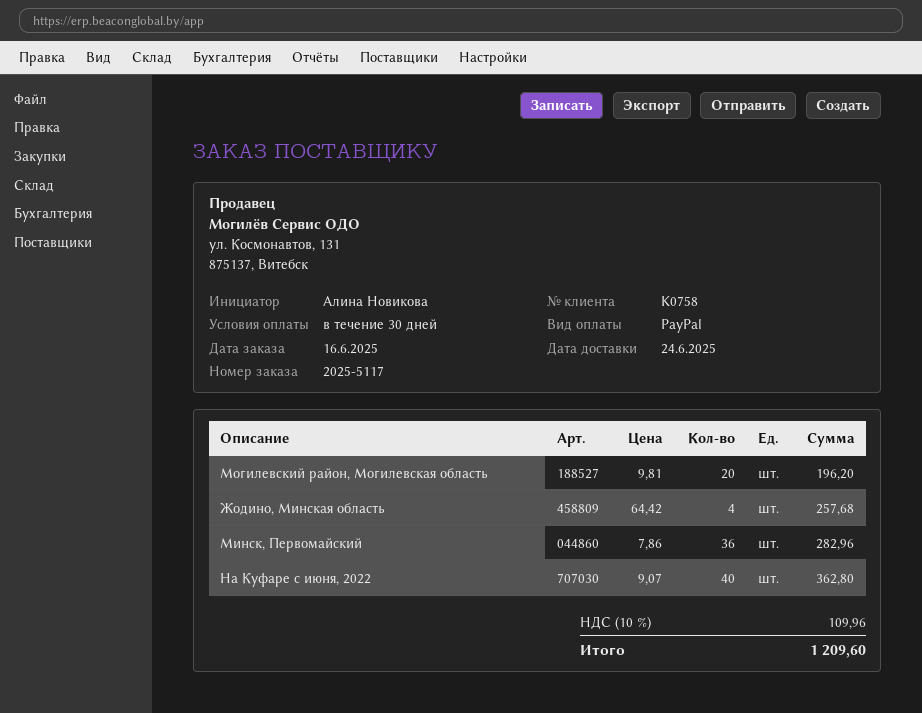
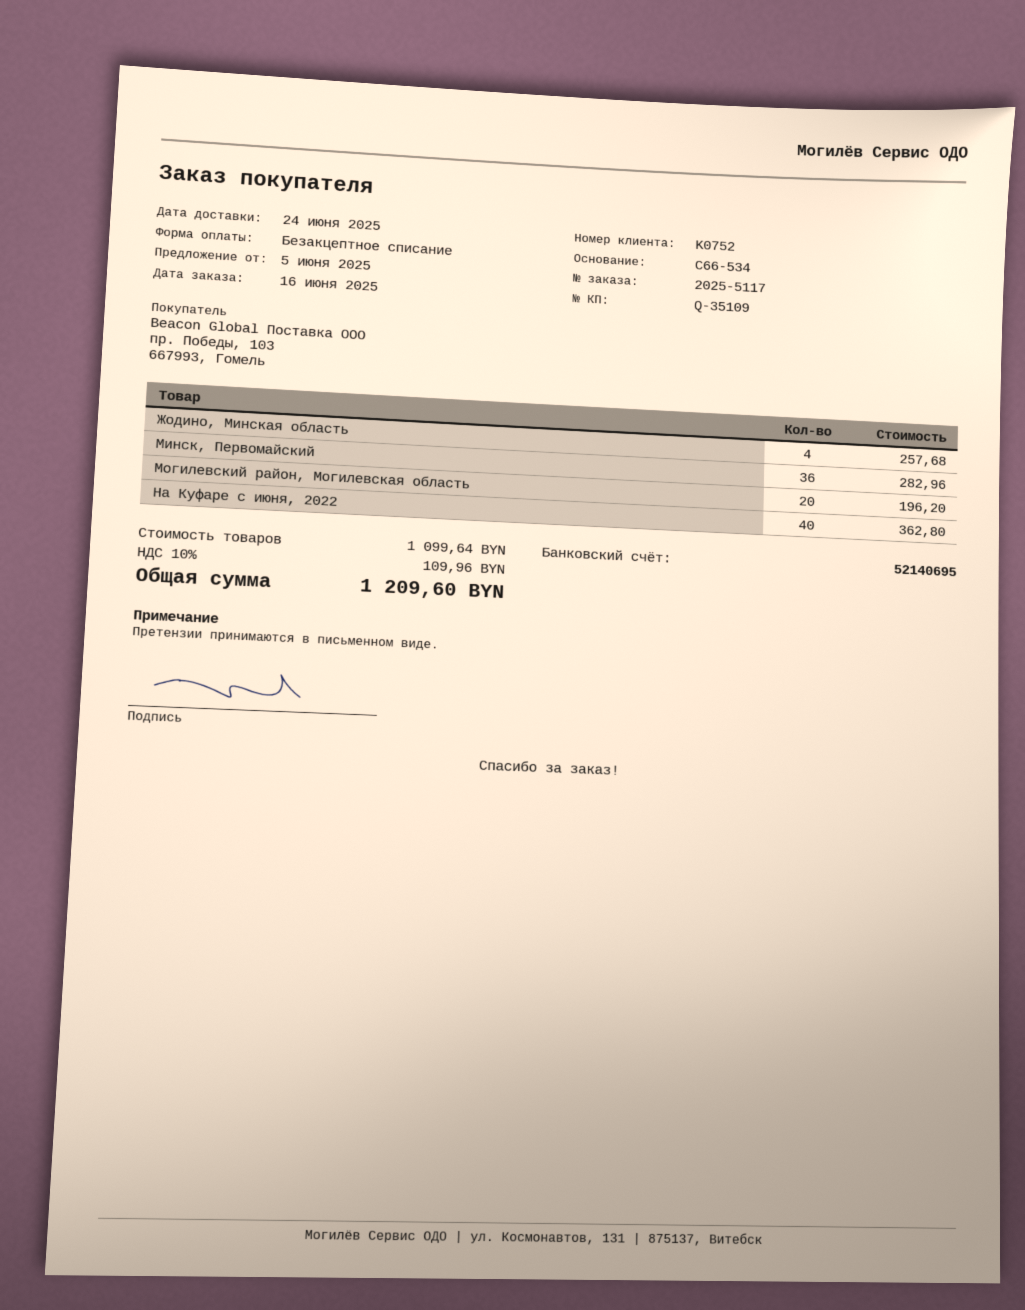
customer number: K0758 -> K0752
payment method: PayPal -> direct debit

